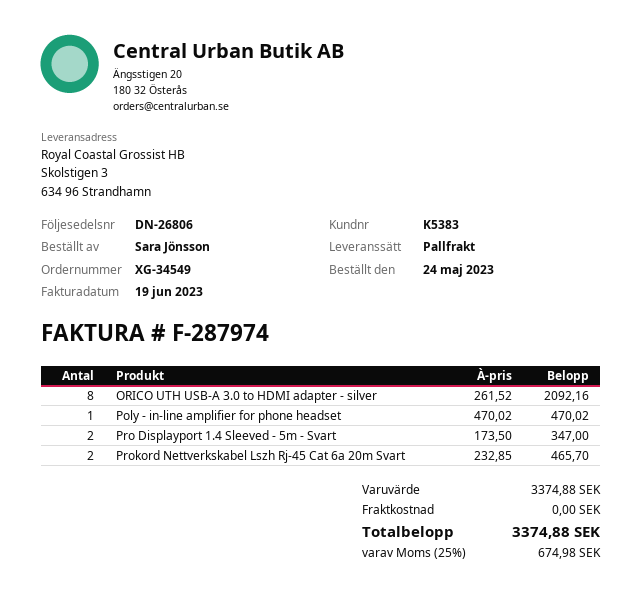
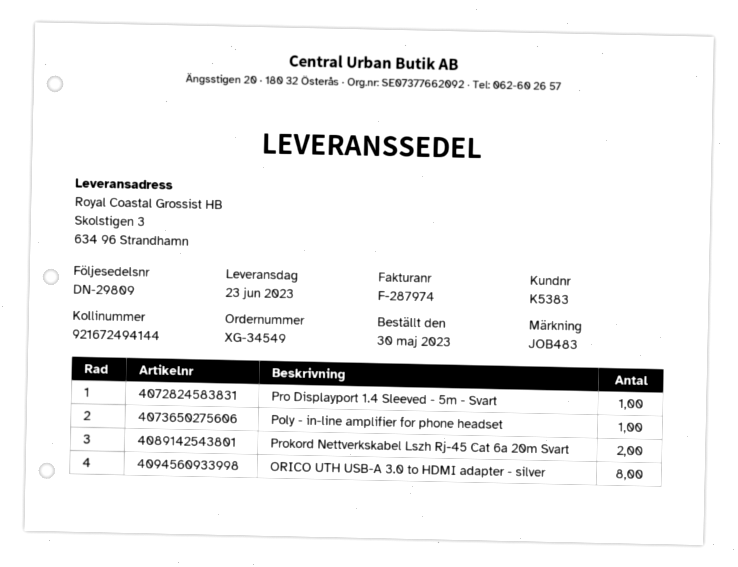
order date: 2023-05-24 -> 2023-05-30
delivery note number: DN-26806 -> DN-29809
Pro Displayport 1.4 Sleeved - 5m - Svart: 2 -> 1

